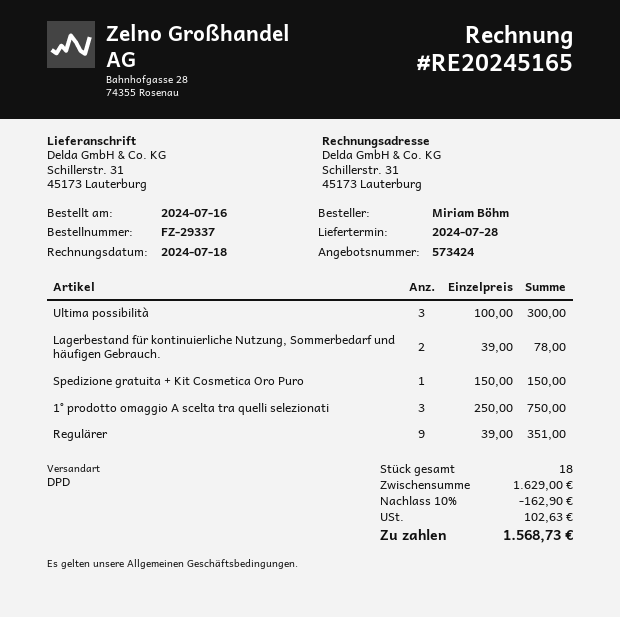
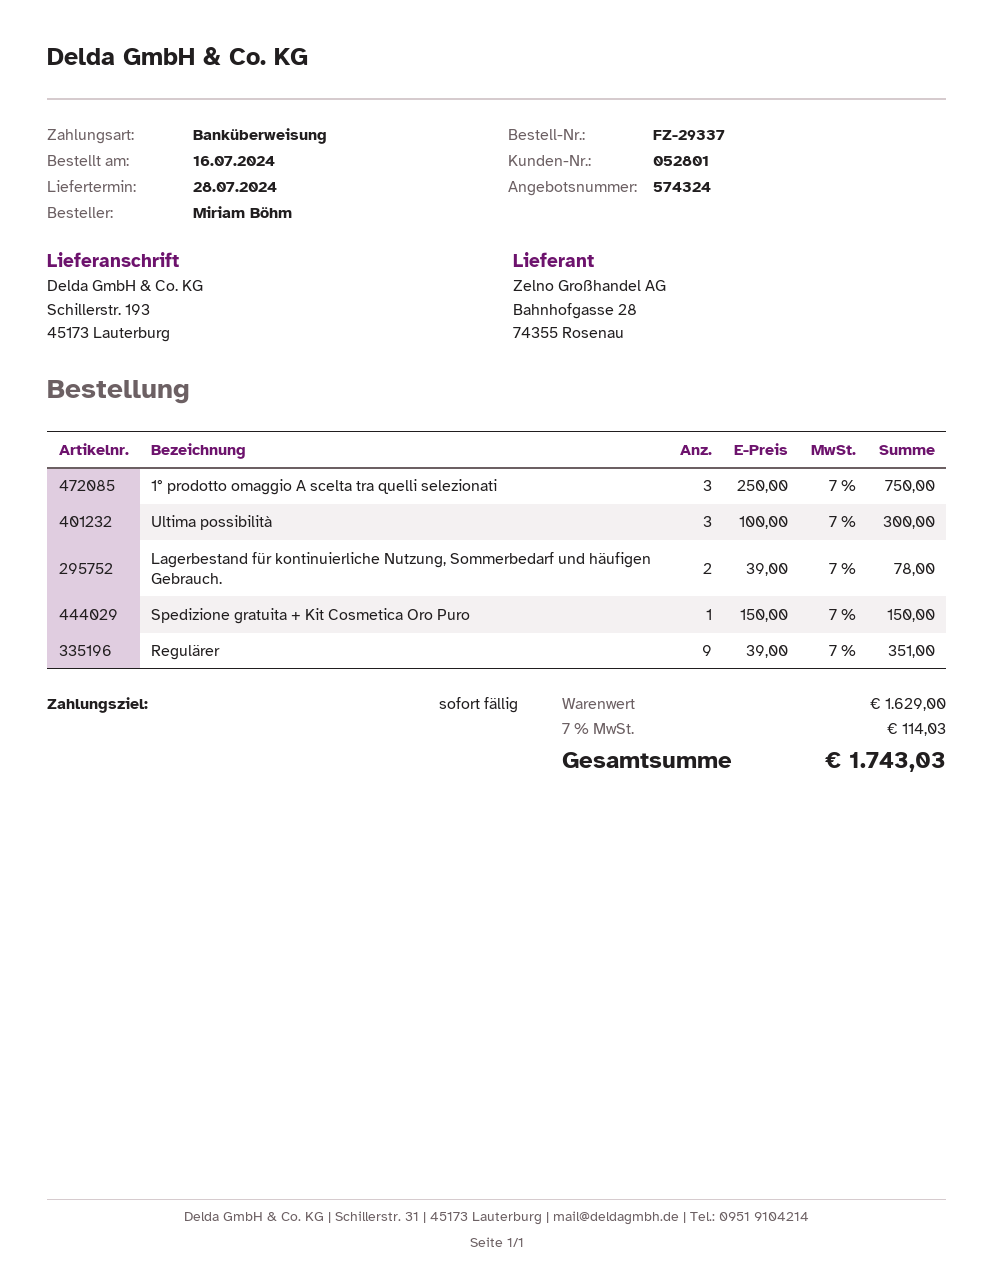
quote number: 573424 -> 574324
ship to: Schillerstr. 31, 45173 Lauterburg -> Schillerstr. 193, 45173 Lauterburg
discount: 10% = 162.90 -> none
tax: 102.63 -> 114.03
total: 1568.73 -> 1743.03

